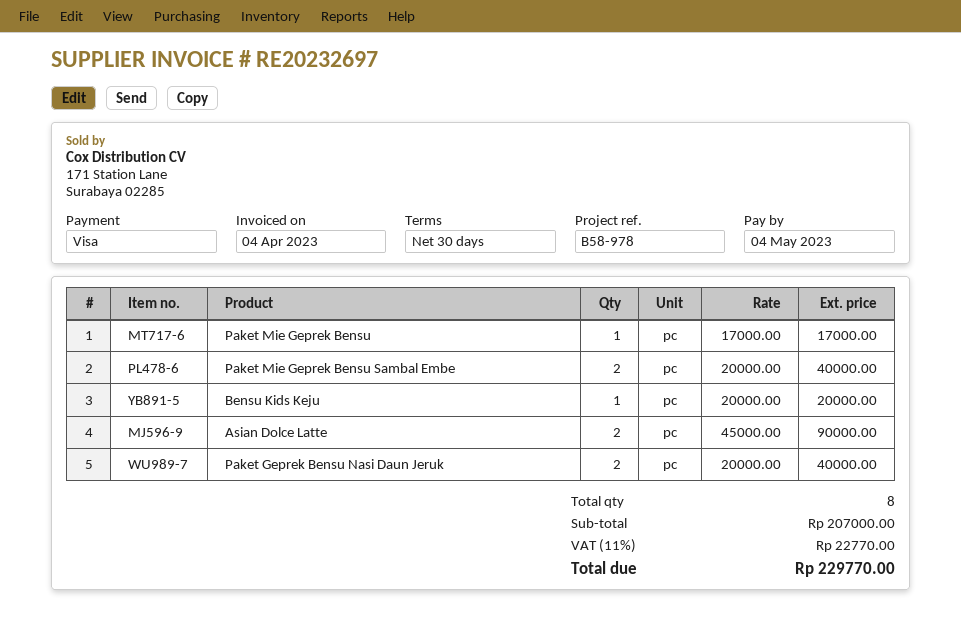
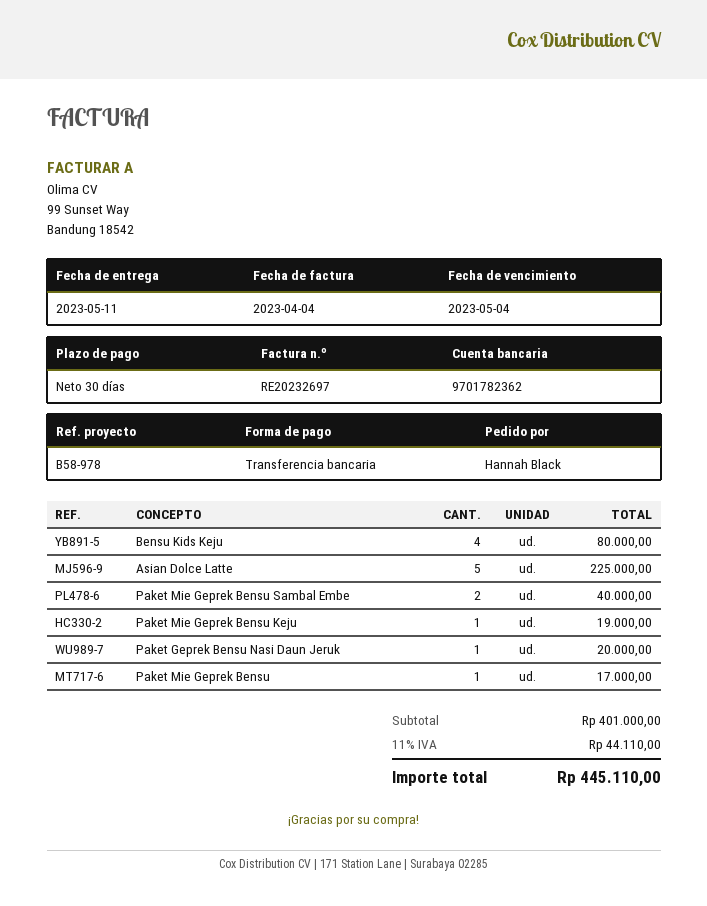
payment method: Visa -> bank transfer
Bensu Kids Keju: 1 for 20000.00 -> 4 for 80000.00
Asian Dolce Latte: 2 for 90000.00 -> 5 for 225000.00
Paket Geprek Bensu Nasi Daun Jeruk: 2 for 40000.00 -> 1 for 20000.00
Paket Mie Geprek Bensu Keju: none -> 1 for 19000.00
subtotal: 207000.00 -> 401000.00
tax: 11% = 22770.00 -> 11% = 44110.00
total: 229770.00 -> 445110.00

